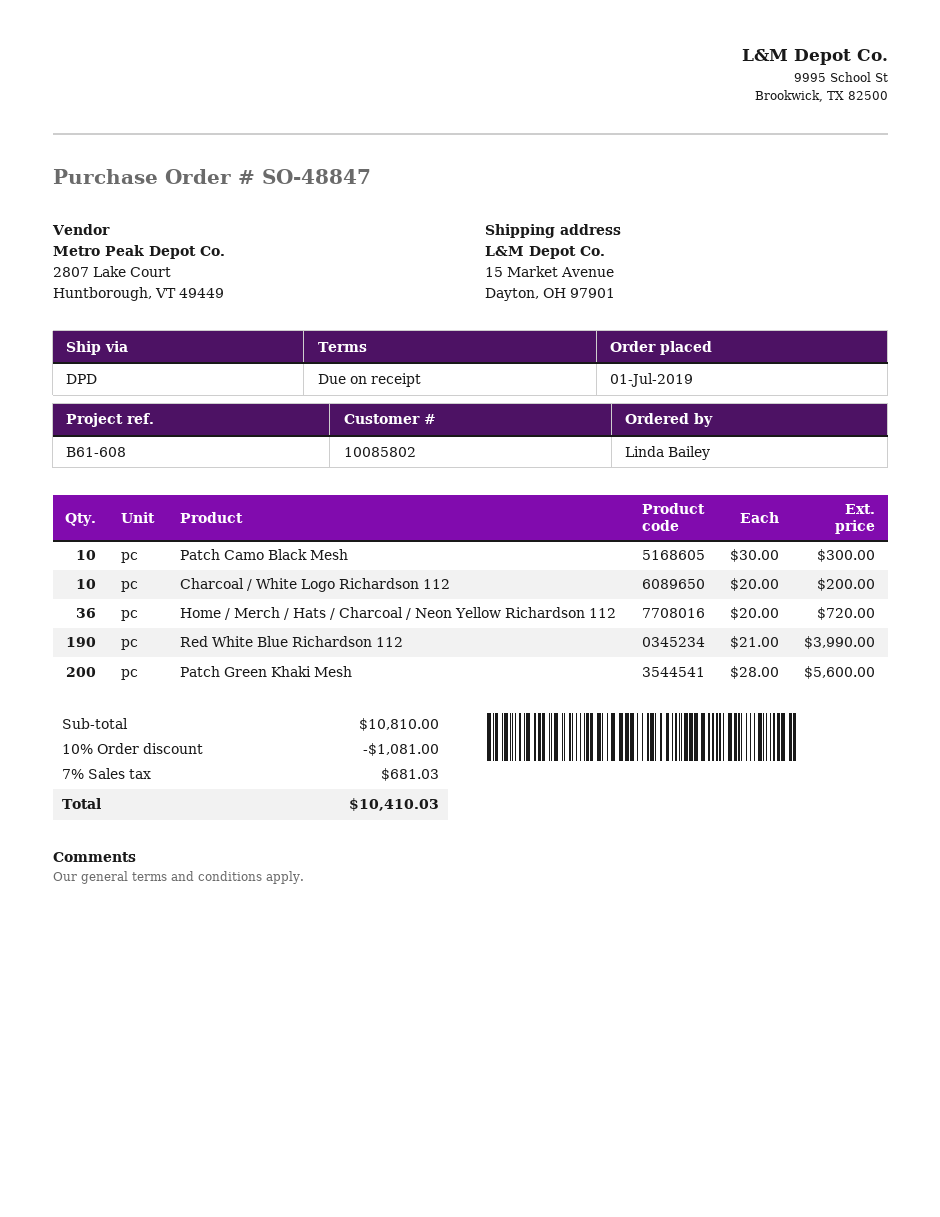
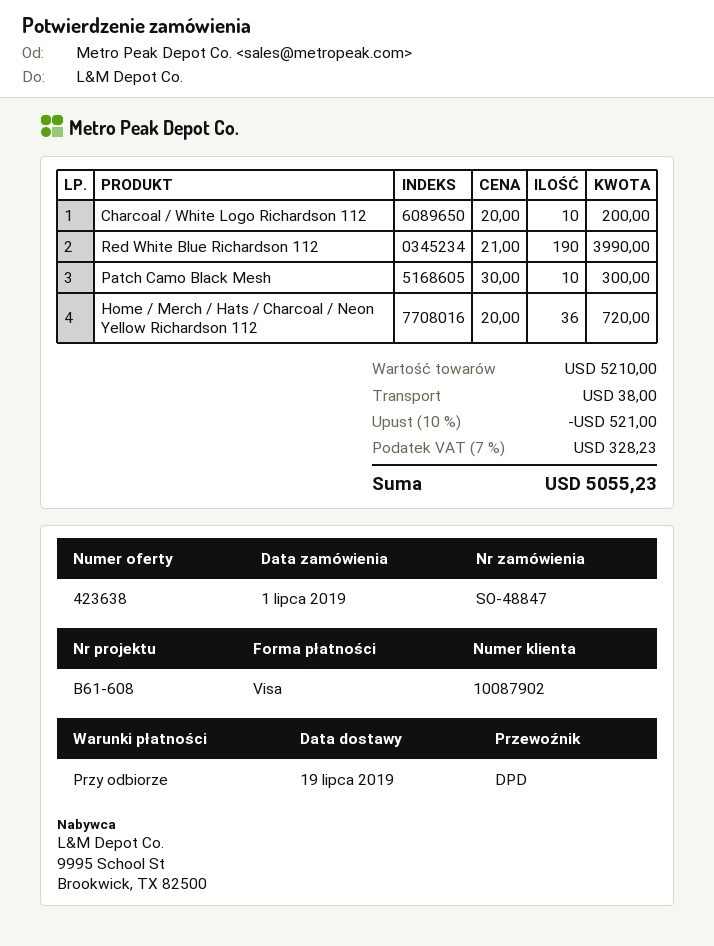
customer number: 10085802 -> 10087902
Patch Green Khaki Mesh: 200 x 28.00 = 5600.00 -> none
subtotal: 10810.00 -> 5210.00
discount: 10% = 1081.00 -> 10% = 521.00
shipping: none -> 38.00
tax: 7% = 681.03 -> 7% = 328.23
total: 10410.03 -> 5055.23

